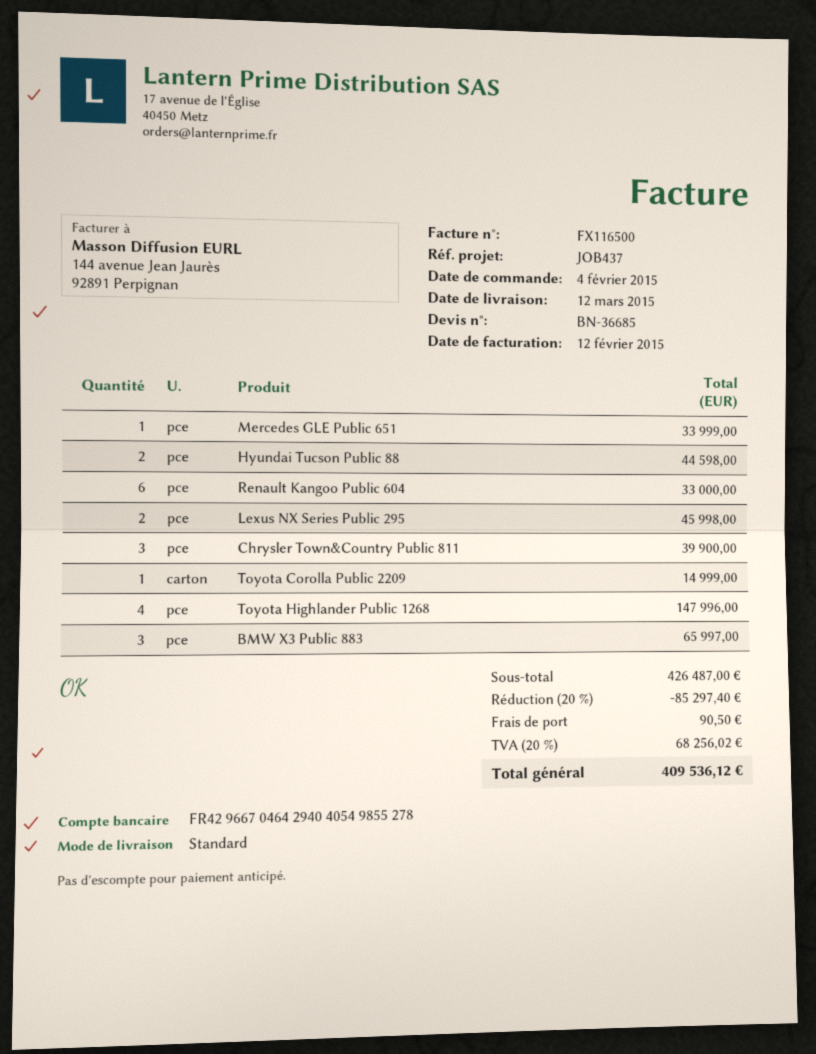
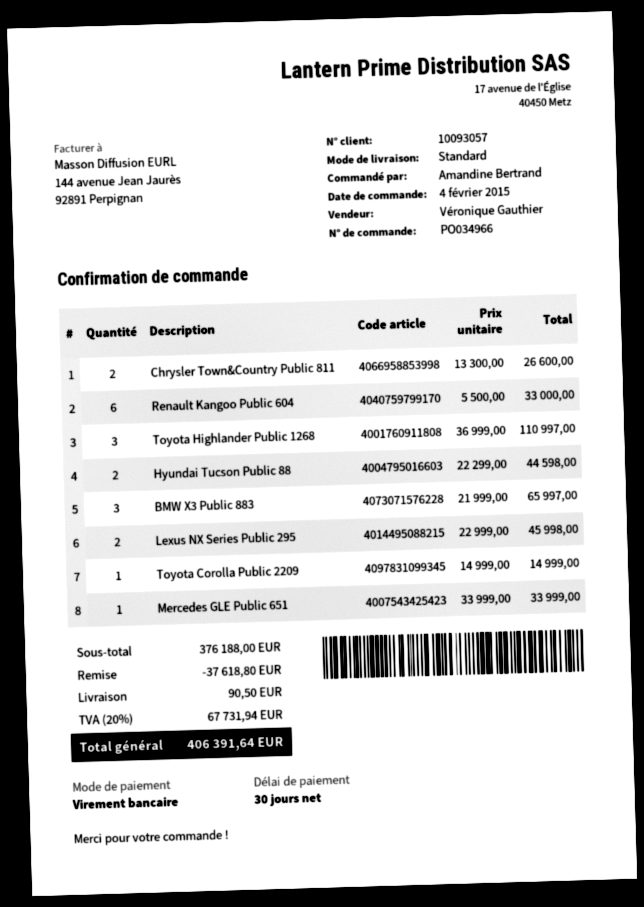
Chrysler Town&Country Public 811: 3 for 39900.00 -> 2 for 26600.00
Toyota Highlander Public 1268: 4 for 147996.00 -> 3 for 110997.00
subtotal: 426487.00 -> 376188.00
discount: 85297.40 -> 37618.80
tax: 20% = 68256.02 -> 20% = 67731.94
total: 409536.12 -> 406391.64

